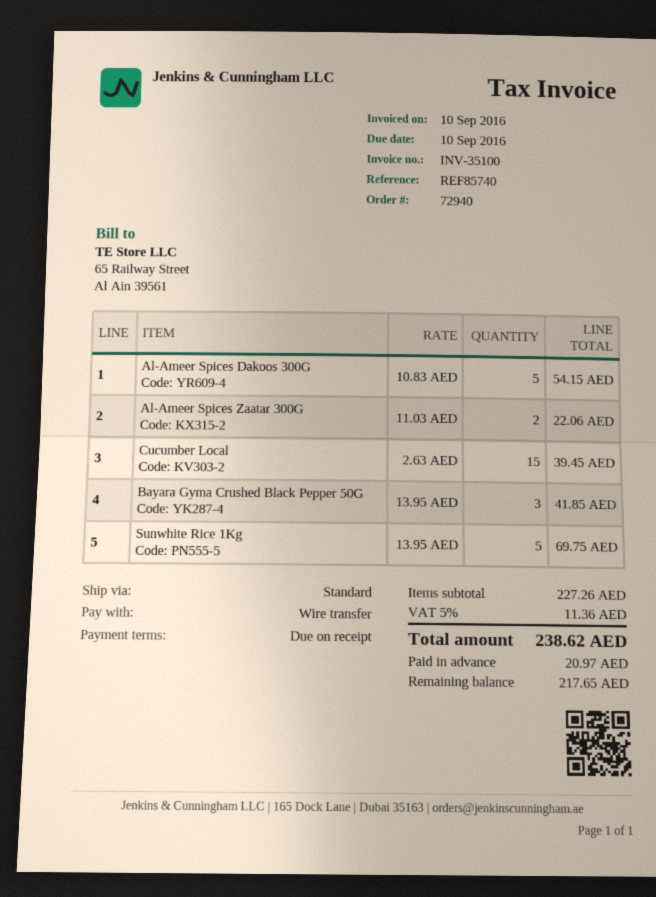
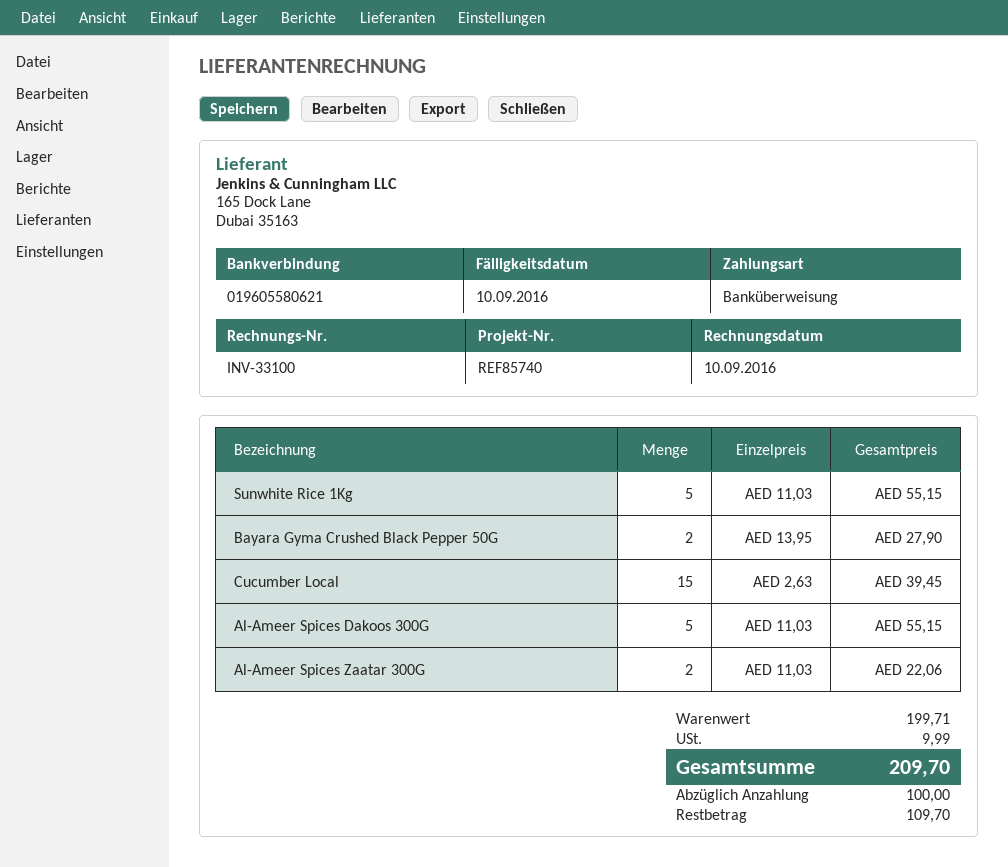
invoice number: INV-35100 -> INV-33100
Al-Ameer Spices Dakoos 300G: 5 x 10.83 = 54.15 -> 5 x 11.03 = 55.15
Bayara Gyma Crushed Black Pepper 50G: 3 x 13.95 = 41.85 -> 2 x 13.95 = 27.90
Sunwhite Rice 1Kg: 5 x 13.95 = 69.75 -> 5 x 11.03 = 55.15
subtotal: 227.26 -> 199.71
tax: 11.36 -> 9.99
total: 238.62 -> 209.70
deposit: 20.97 -> 100.00
balance: 217.65 -> 109.70

